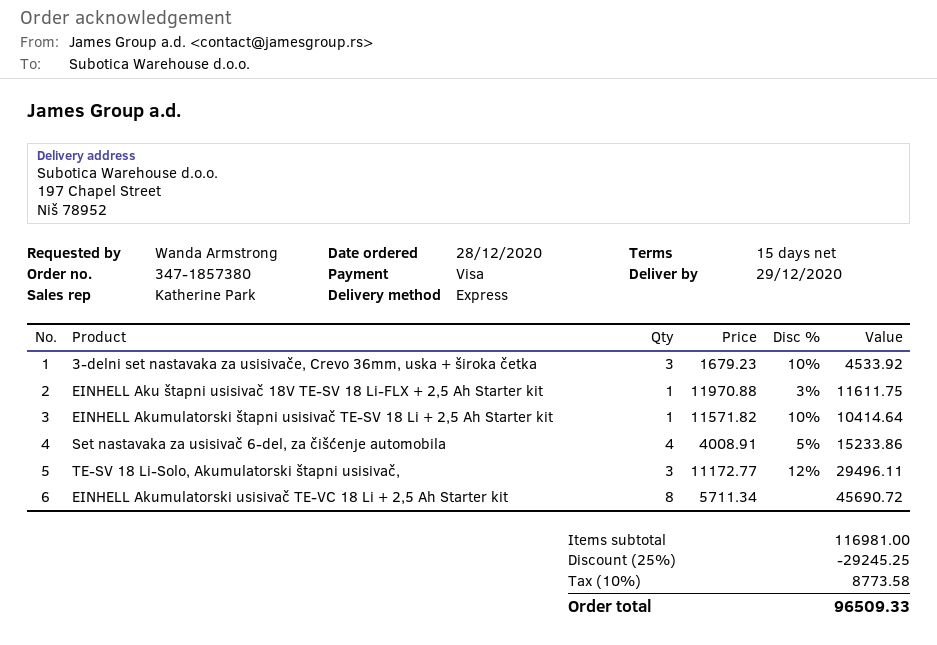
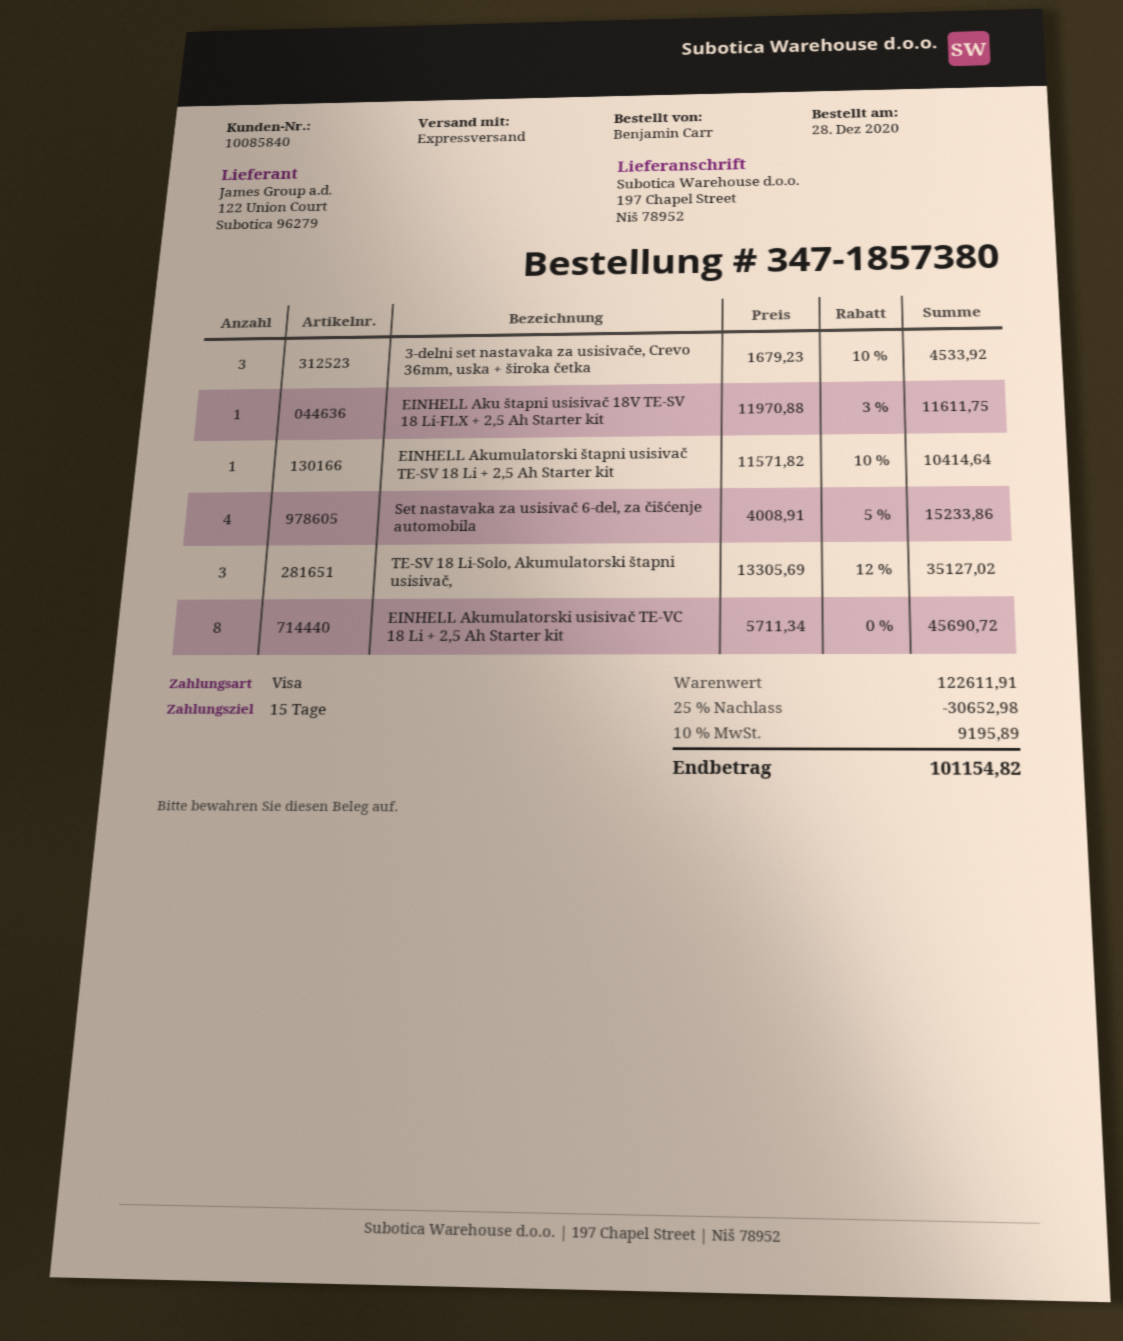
ordered by: Wanda Armstrong -> Benjamin Carr
TE-SV 18 Li-Solo, Akumulatorski štapni usisivač,: 3 x 11172.77 - 12% = 29496.11 -> 3 x 13305.69 - 12% = 35127.02
subtotal: 116981.00 -> 122611.91
discount: 25% = 29245.25 -> 25% = 30652.98
tax: 10% = 8773.58 -> 10% = 9195.89
total: 96509.33 -> 101154.82

